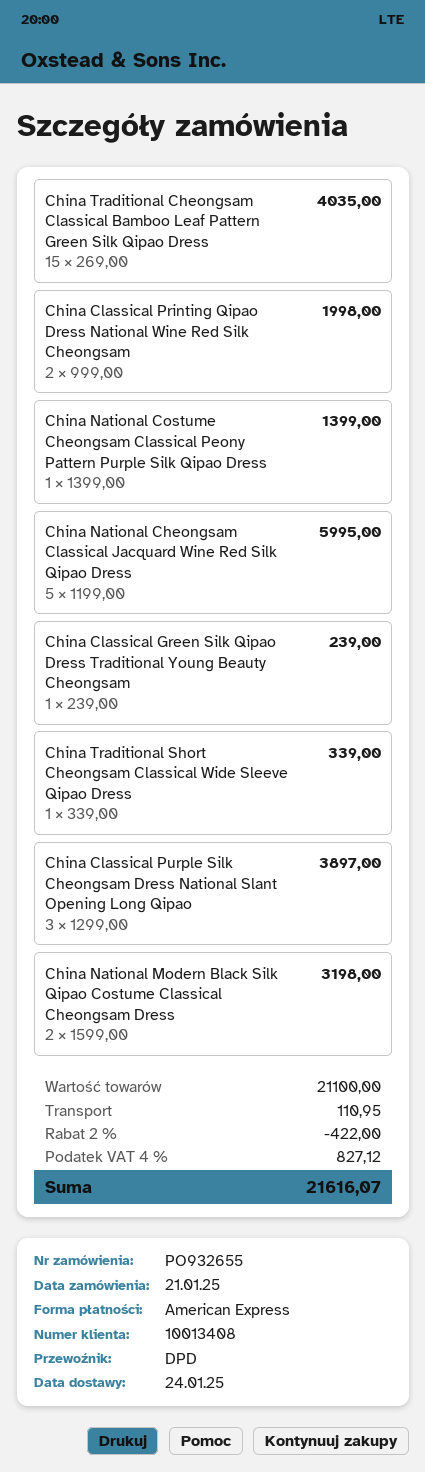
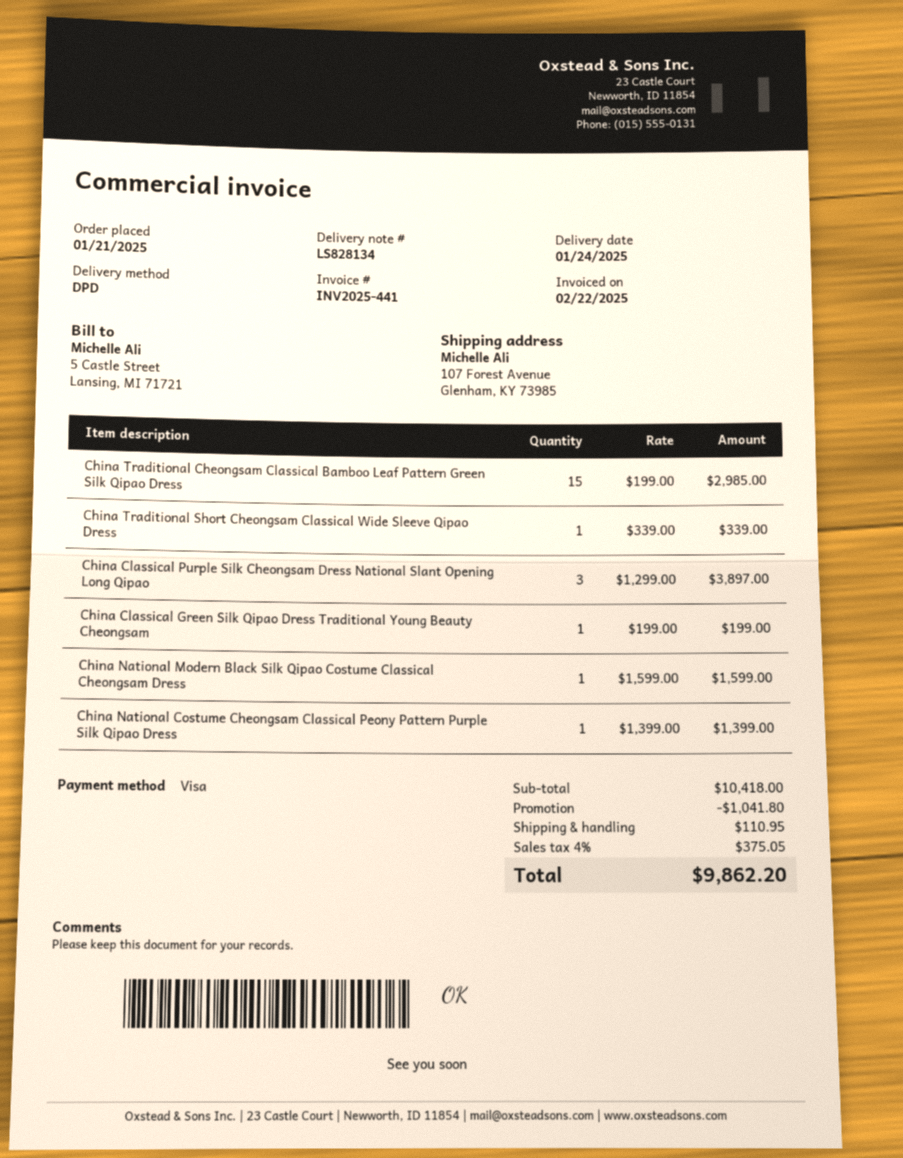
payment method: American Express -> Visa
China Traditional Cheongsam Classical Bamboo Leaf Pattern Green Silk Qipao Dress: 15 x 269.00 = 4035.00 -> 15 x 199.00 = 2985.00
China Classical Printing Qipao Dress National Wine Red Silk Cheongsam: 2 x 999.00 = 1998.00 -> none
China National Cheongsam Classical Jacquard Wine Red Silk Qipao Dress: 5 x 1199.00 = 5995.00 -> none
China Classical Green Silk Qipao Dress Traditional Young Beauty Cheongsam: 1 x 239.00 = 239.00 -> 1 x 199.00 = 199.00
China National Modern Black Silk Qipao Costume Classical Cheongsam Dress: 2 x 1599.00 = 3198.00 -> 1 x 1599.00 = 1599.00
subtotal: 21100.00 -> 10418.00
discount: 422.00 -> 1041.80
tax: 4% = 827.12 -> 4% = 375.05
total: 21616.07 -> 9862.20

